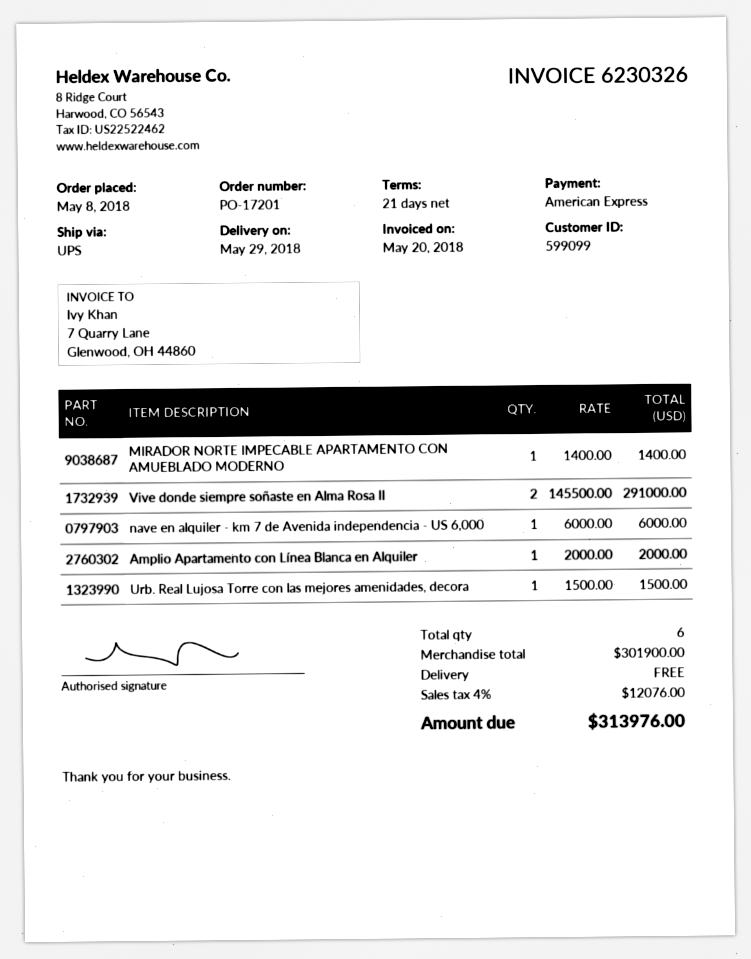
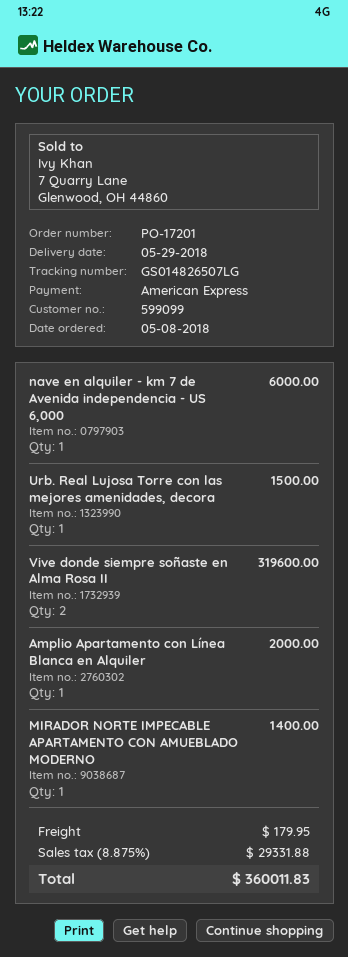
Vive donde siempre soñaste en Alma Rosa II: 2 for 291000.00 -> 2 for 319600.00
shipping: 0.00 -> 179.95
tax: 4% = 12076.00 -> 8.875% = 29331.88
total: 313976.00 -> 360011.83

